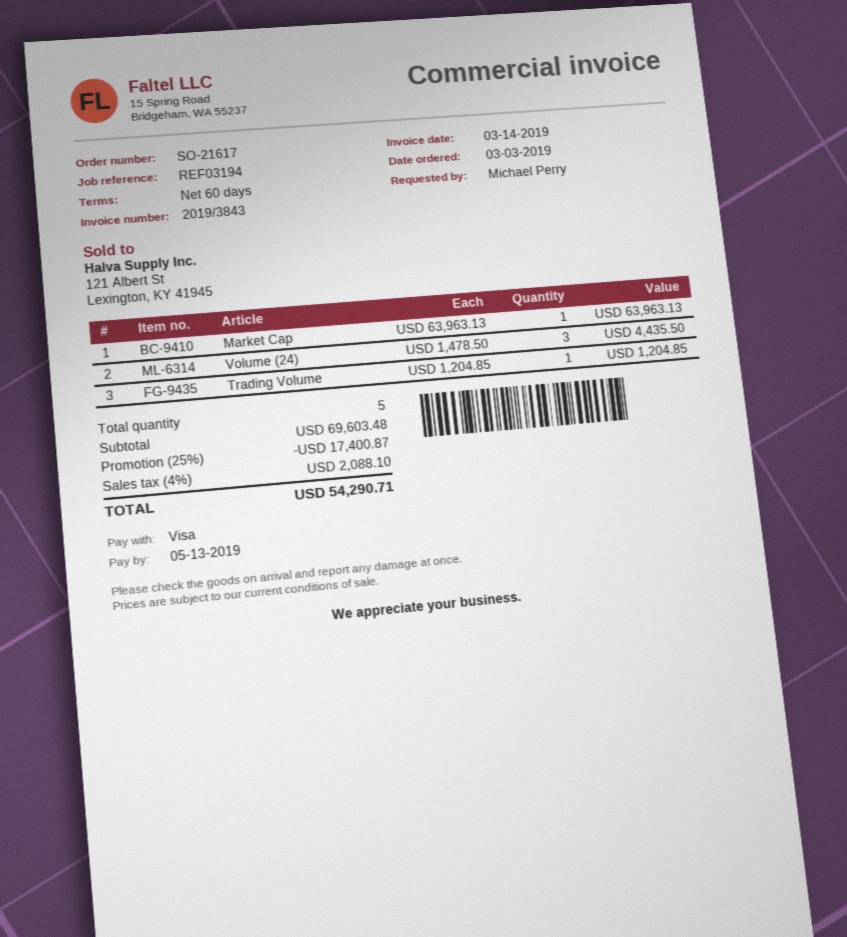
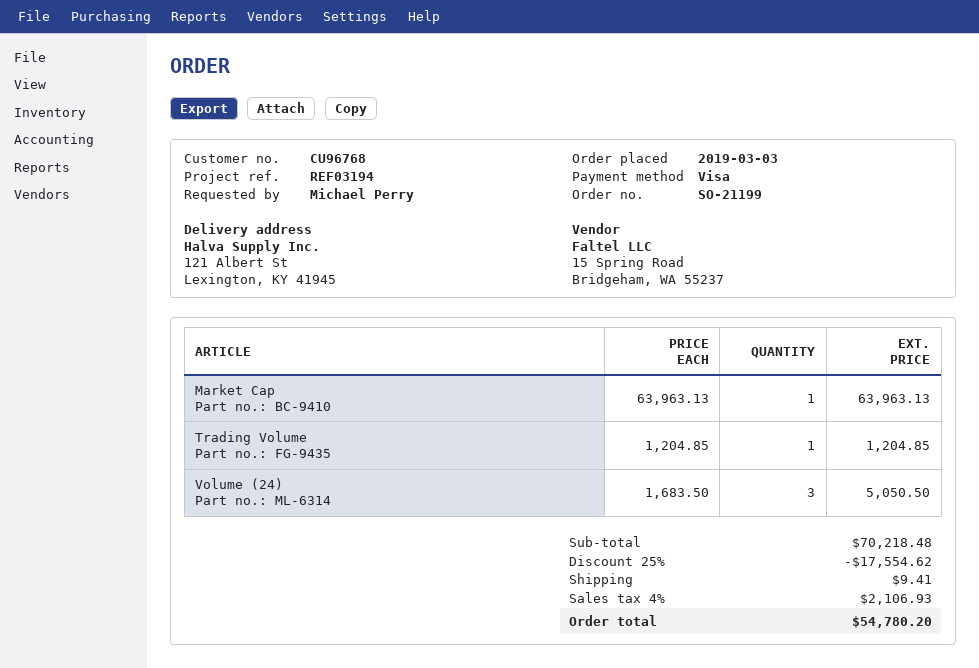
order number: SO-21617 -> SO-21199
Volume (24): 3 x 1478.50 = 4435.50 -> 3 x 1683.50 = 5050.50
subtotal: 69603.48 -> 70218.48
discount: 25% = 17400.87 -> 25% = 17554.62
shipping: none -> 9.41
tax: 4% = 2088.10 -> 4% = 2106.93
total: 54290.71 -> 54780.20

